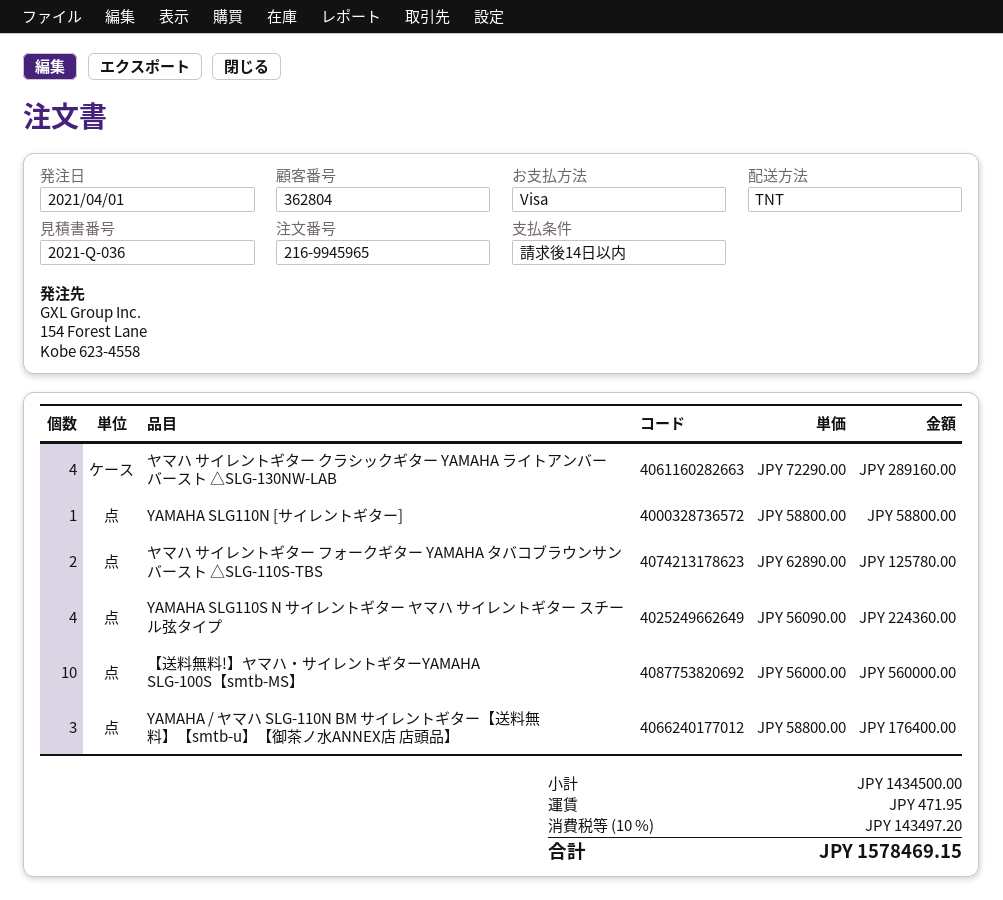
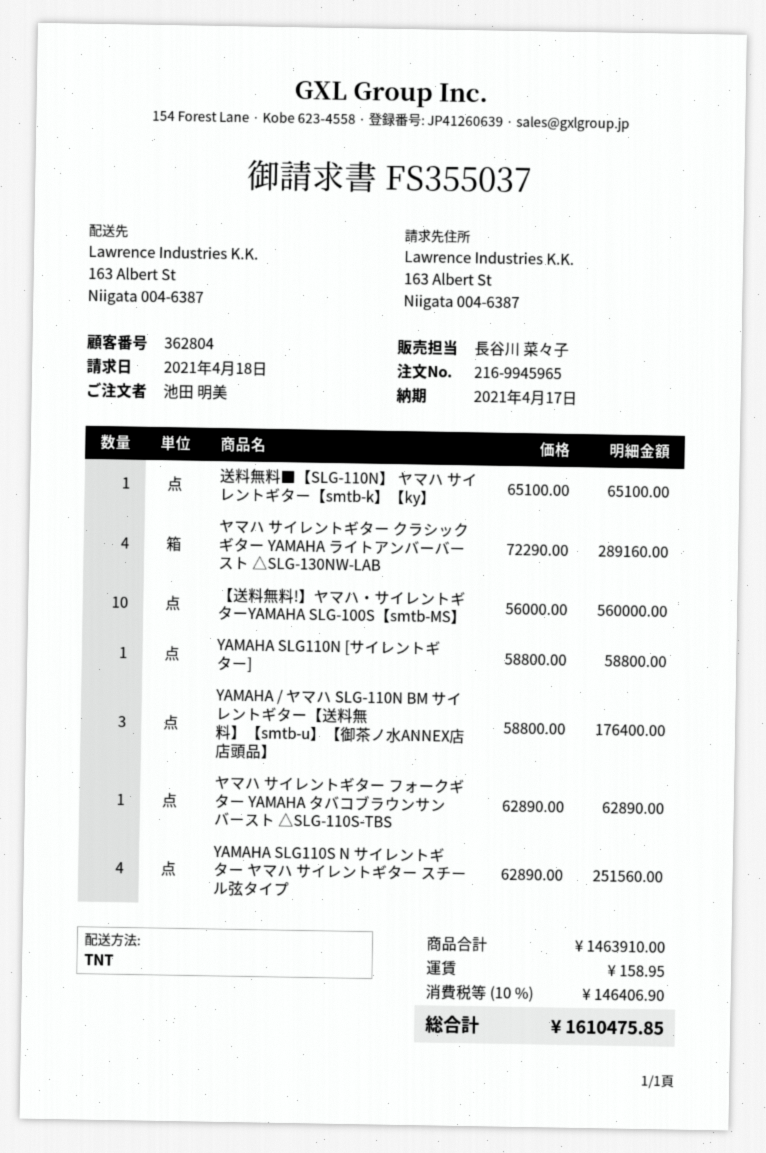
ヤマハ サイレントギター フォークギター YAMAHA タバコブラウンサンバースト △SLG-110S-TBS: 2 x 62890.00 = 125780.00 -> 1 x 62890.00 = 62890.00
YAMAHA SLG110S N サイレントギター ヤマハ サイレントギター スチール弦タイプ: 4 x 56090.00 = 224360.00 -> 4 x 62890.00 = 251560.00
送料無料■【SLG-110N】 ヤマハ サイレントギター【smtb-k】【ky】: none -> 1 x 65100.00 = 65100.00
subtotal: 1434500.00 -> 1463910.00
shipping: 471.95 -> 158.95
tax: 10% = 143497.20 -> 10% = 146406.90
total: 1578469.15 -> 1610475.85

